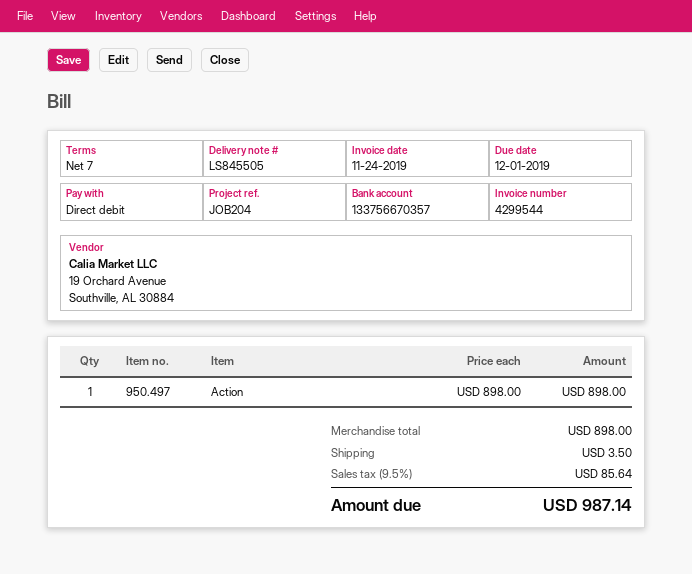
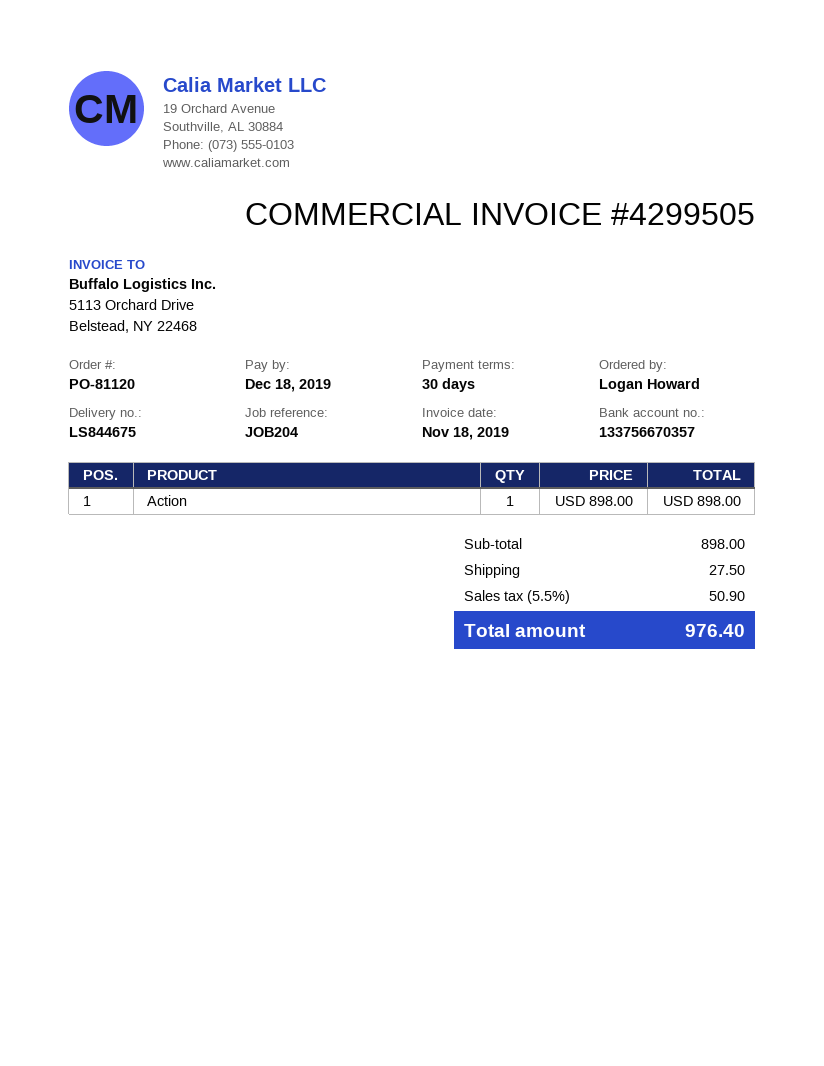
delivery note number: LS845505 -> LS844675
invoice number: 4299544 -> 4299505
invoice date: 2019-11-24 -> 2019-11-18
payment terms: 7 days -> 30 days
due date: 2019-12-01 -> 2019-12-18
shipping: 3.50 -> 27.50
tax: 9.5% = 85.64 -> 5.5% = 50.90
total: 987.14 -> 976.40

